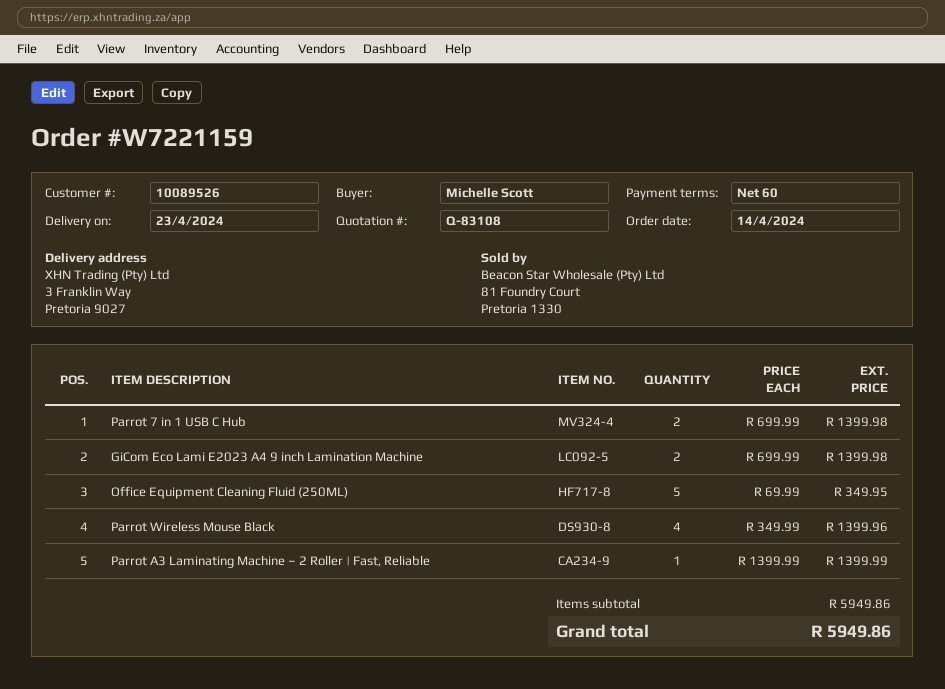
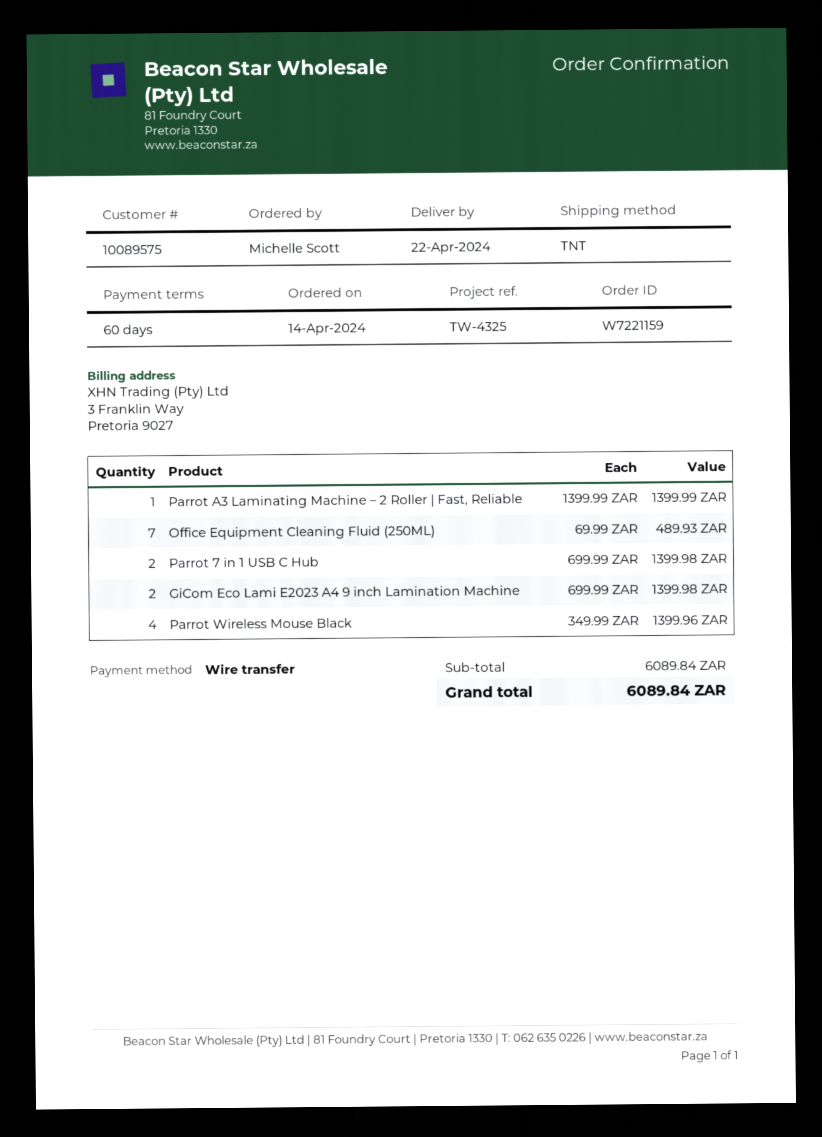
delivery date: 2024-04-23 -> 2024-04-22
customer number: 10089526 -> 10089575
Office Equipment Cleaning Fluid (250ML): 5 x 69.99 = 349.95 -> 7 x 69.99 = 489.93
subtotal: 5949.86 -> 6089.84
total: 5949.86 -> 6089.84

